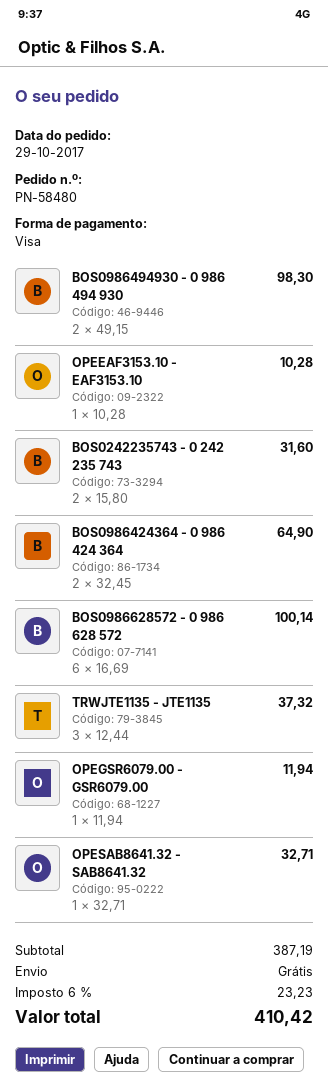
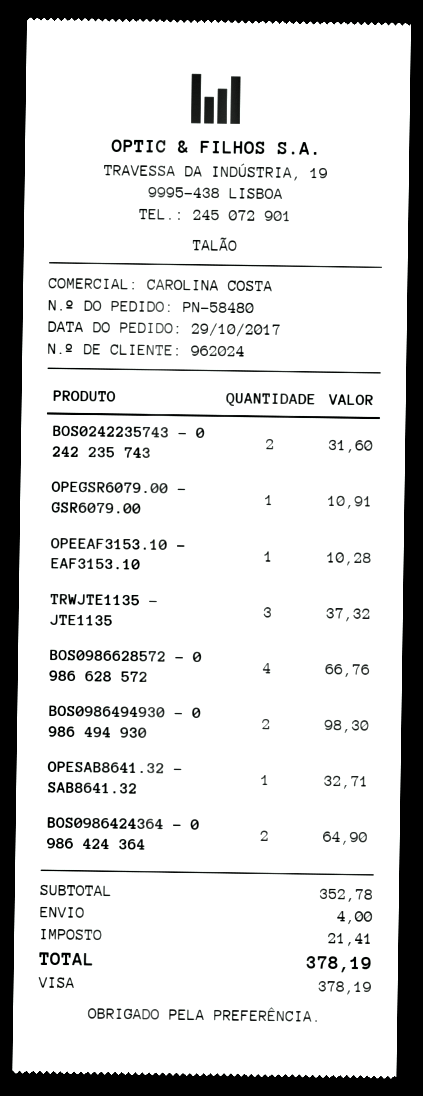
BOS0986628572 - 0 986 628 572: 6 for 100.14 -> 4 for 66.76
OPEGSR6079.00 - GSR6079.00: 1 for 11.94 -> 1 for 10.91
subtotal: 387.19 -> 352.78
shipping: 0.00 -> 4.00
tax: 23.23 -> 21.41
total: 410.42 -> 378.19

